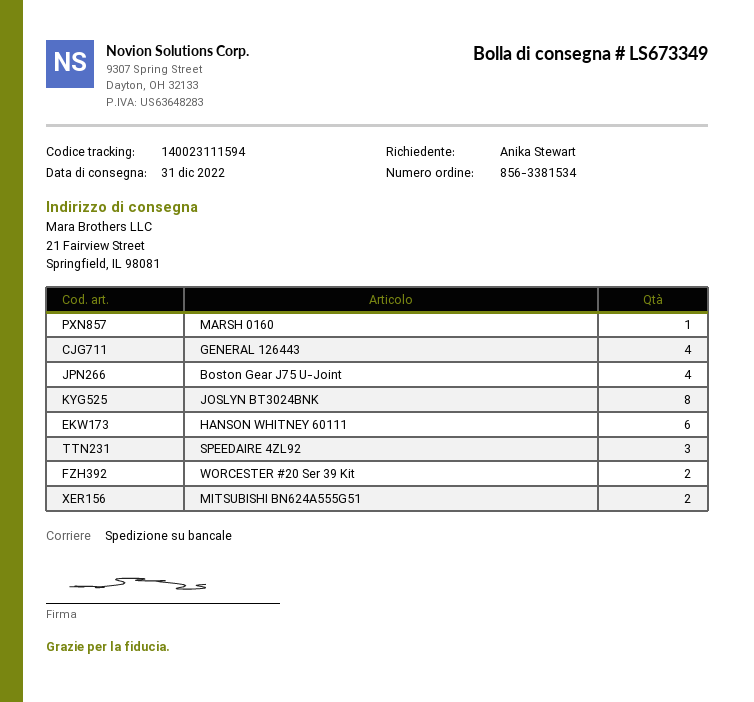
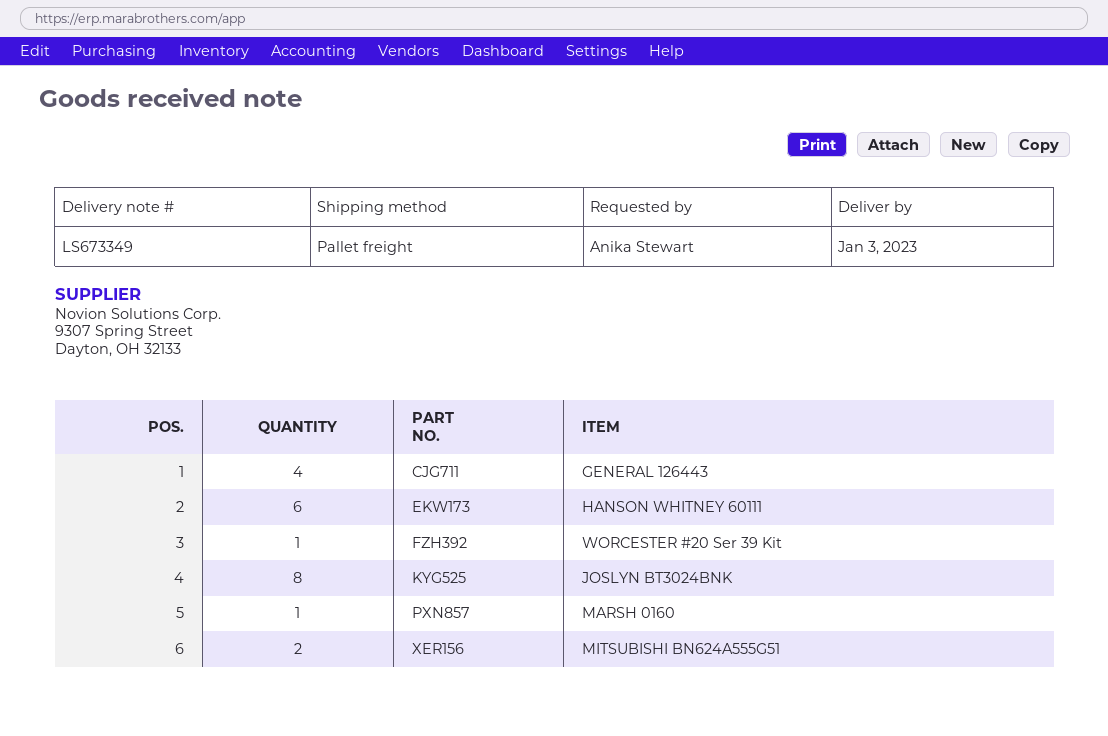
delivery date: 2022-12-31 -> 2023-01-03
Boston Gear J75 U-Joint: 4 -> none
SPEEDAIRE 4ZL92: 3 -> none
WORCESTER #20 Ser 39 Kit: 2 -> 1

